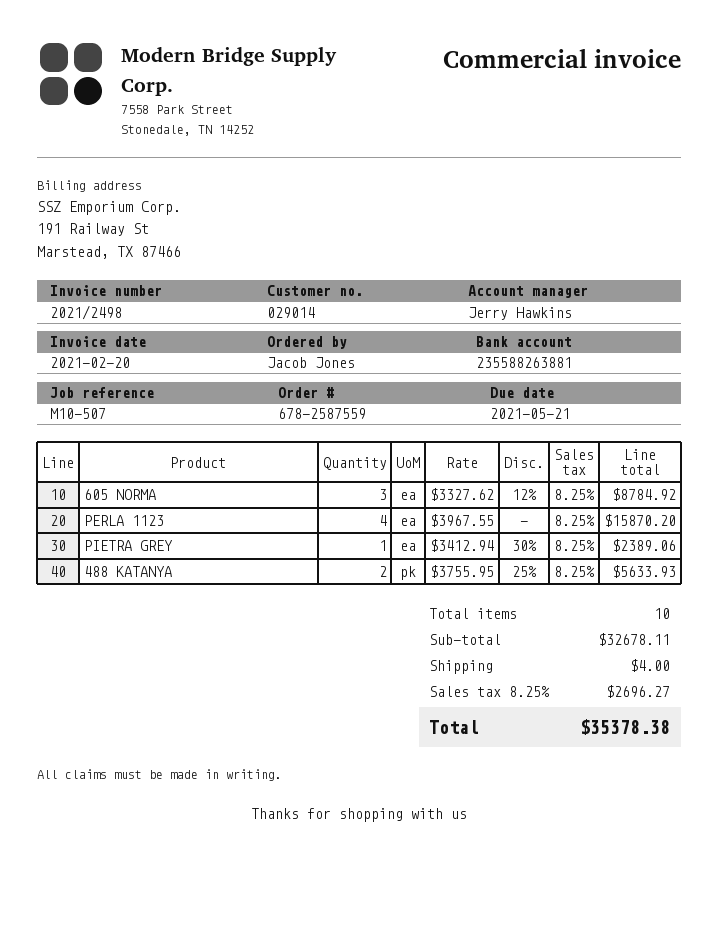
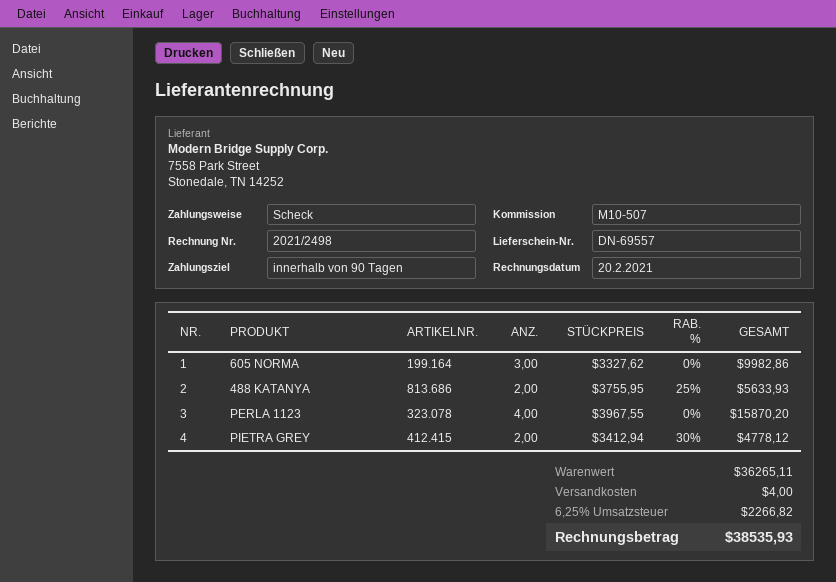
605 NORMA: 3 x 3327.62 - 12% = 8784.92 -> 3 x 3327.62 = 9982.86
PIETRA GREY: 1 x 3412.94 - 30% = 2389.06 -> 2 x 3412.94 - 30% = 4778.12
subtotal: 32678.11 -> 36265.11
tax: 8.25% = 2696.27 -> 6.25% = 2266.82
total: 35378.38 -> 38535.93

